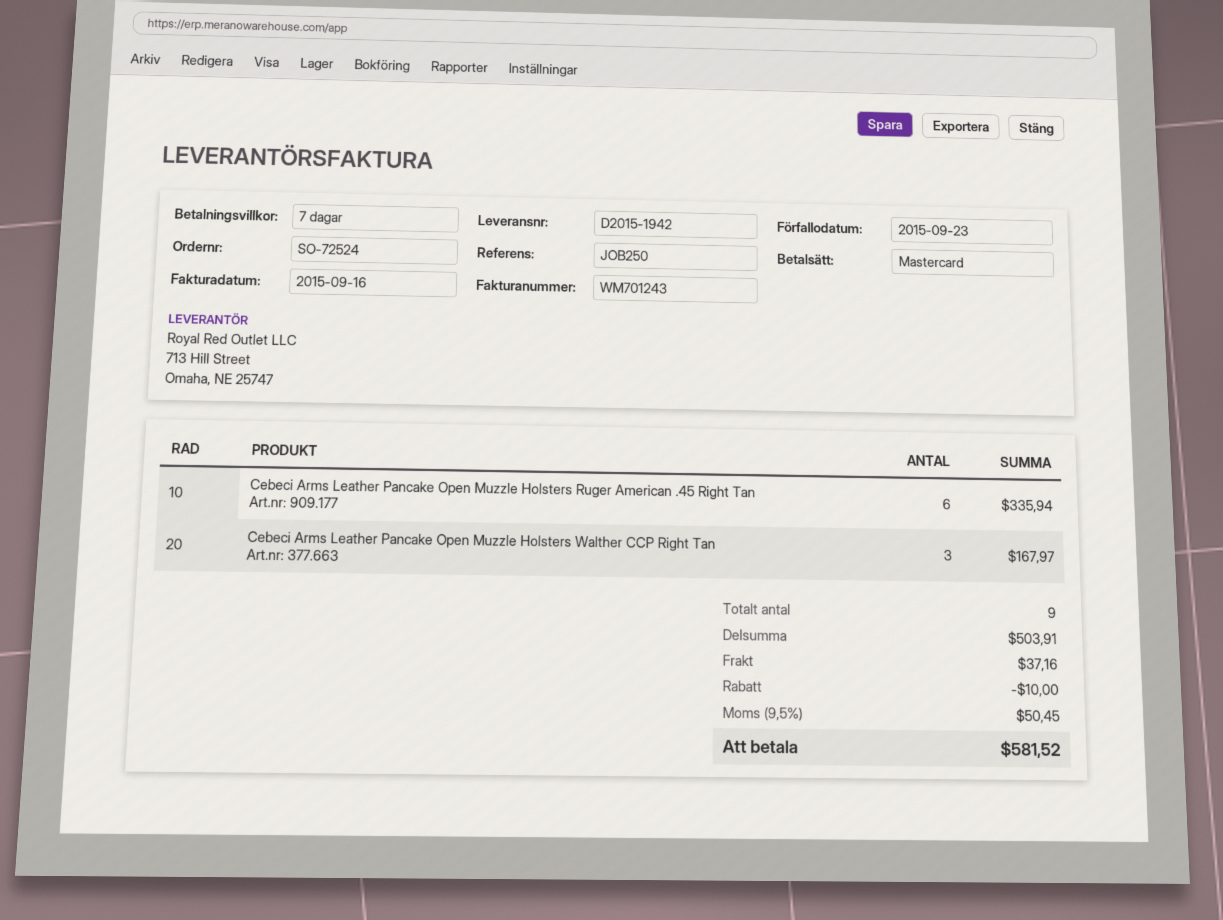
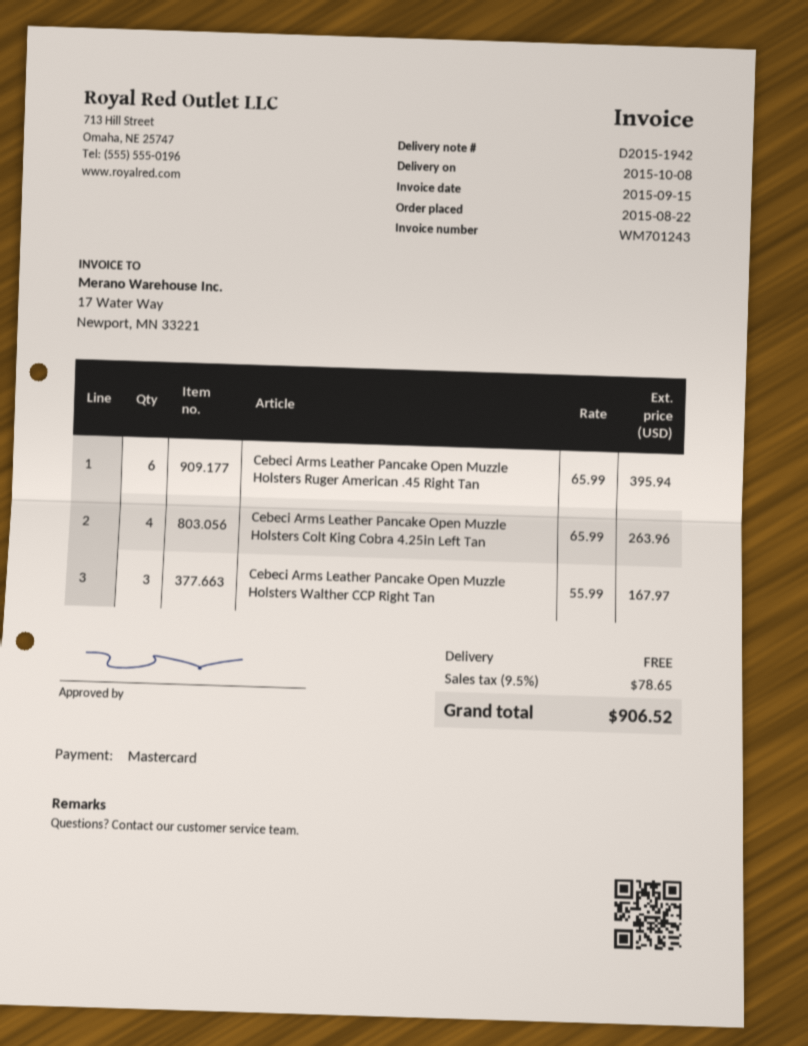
invoice date: 2015-09-16 -> 2015-09-15
Cebeci Arms Leather Pancake Open Muzzle Holsters Ruger American .45 Right Tan: 6 for 335.94 -> 6 for 395.94
Cebeci Arms Leather Pancake Open Muzzle Holsters Colt King Cobra 4.25in Left Tan: none -> 4 for 263.96
discount: 10.00 -> none
shipping: 37.16 -> 0.00
tax: 9.5% = 50.45 -> 9.5% = 78.65
total: 581.52 -> 906.52

